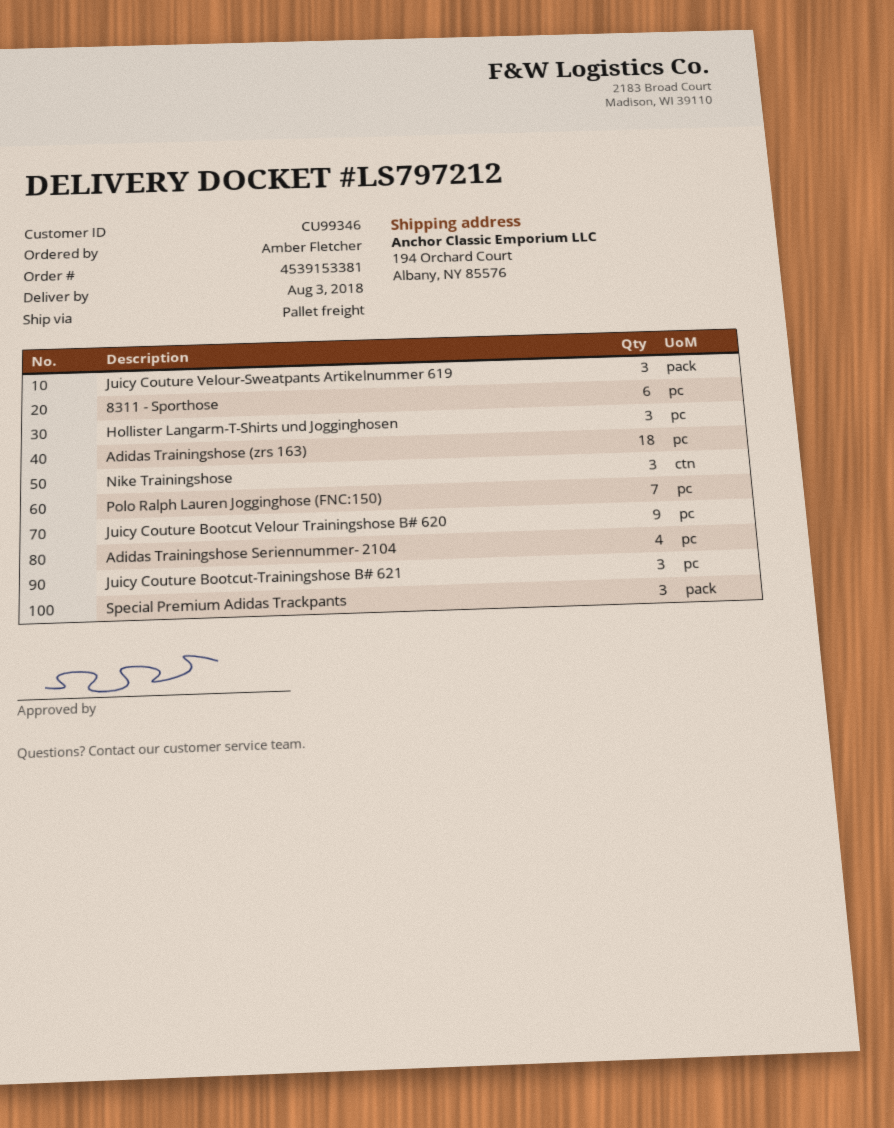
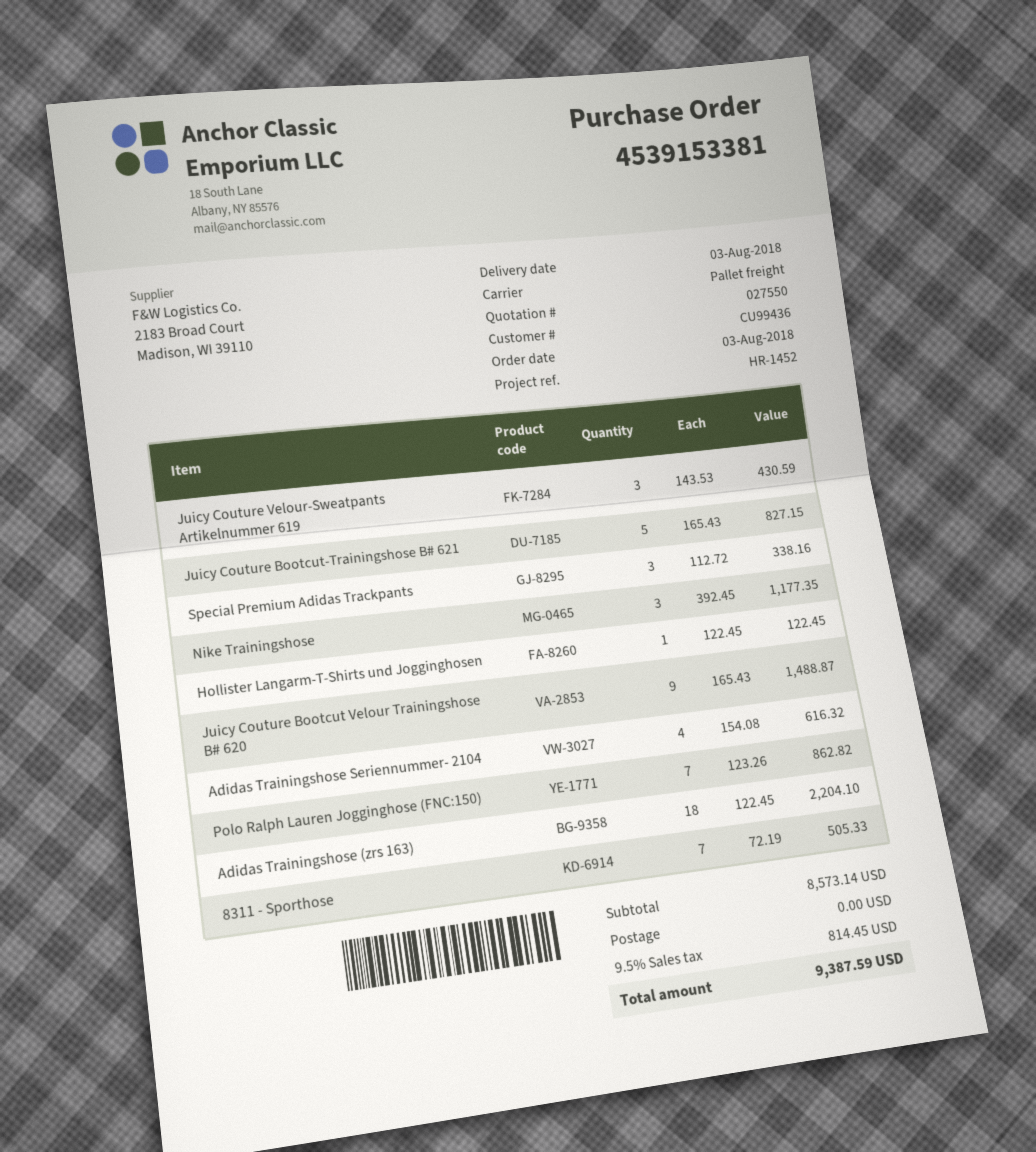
customer number: CU99346 -> CU99436
8311 - Sporthose: 6 -> 7
Hollister Langarm-T-Shirts und Jogginghosen: 3 -> 1
Juicy Couture Bootcut-Trainingshose B# 621: 3 -> 5

